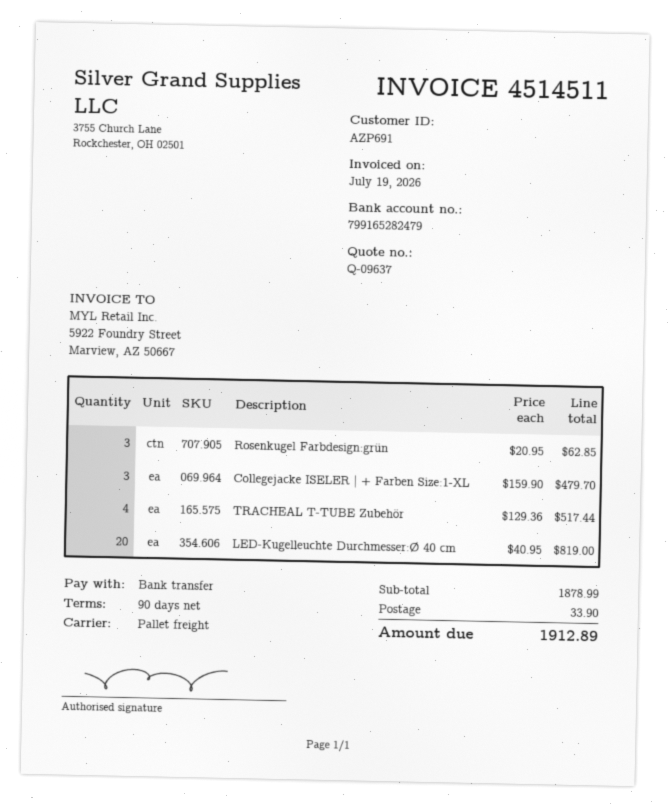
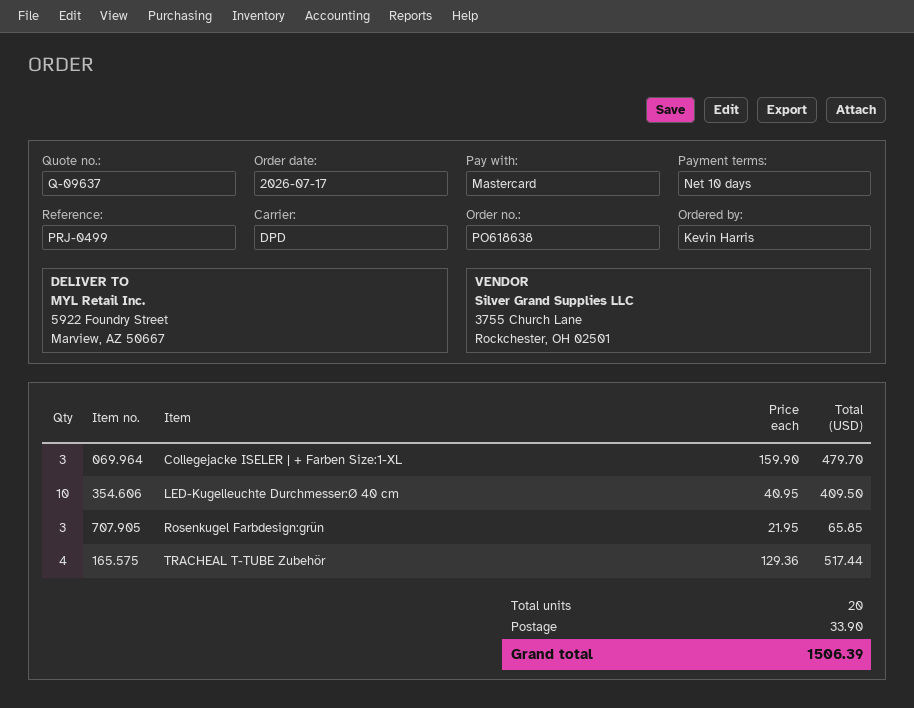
payment terms: 90 days -> 10 days
payment method: bank transfer -> Mastercard
shipping method: pallet freight -> DPD
Rosenkugel Farbdesign:grün: 3 x 20.95 = 62.85 -> 3 x 21.95 = 65.85
LED-Kugelleuchte Durchmesser:Ø 40 cm: 20 x 40.95 = 819.00 -> 10 x 40.95 = 409.50
total: 1912.89 -> 1506.39

